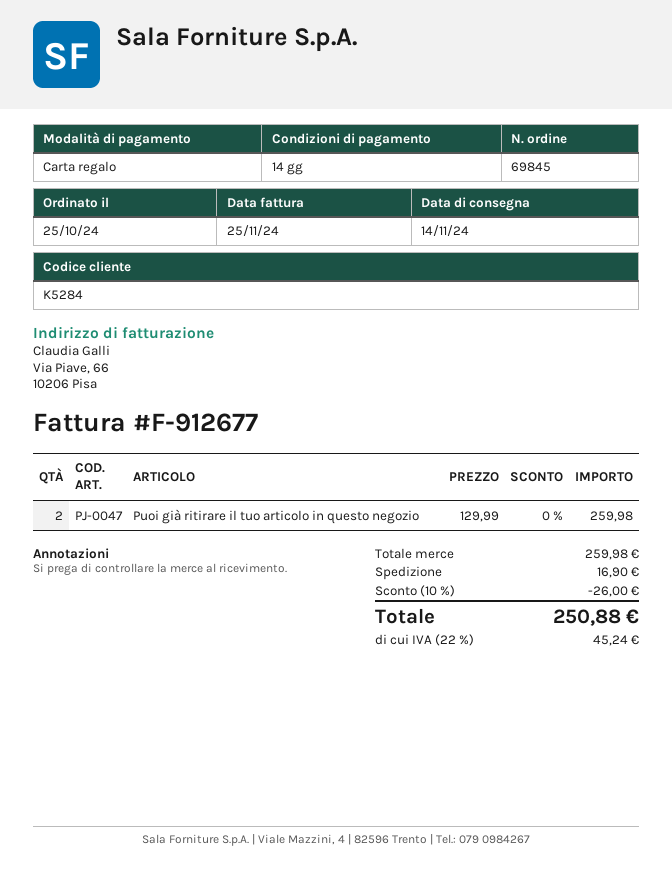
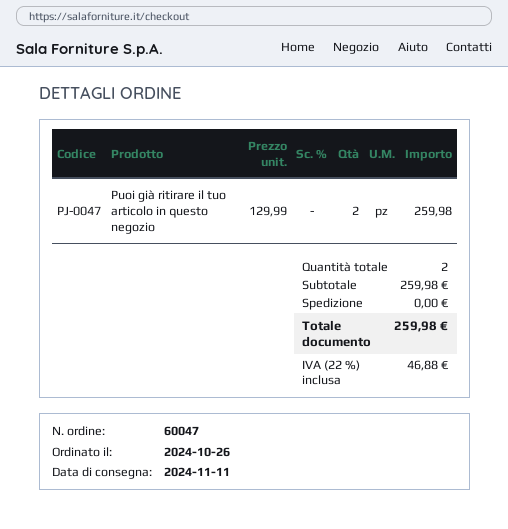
order number: 69845 -> 60047
order date: 2024-10-25 -> 2024-10-26
delivery date: 2024-11-14 -> 2024-11-11
discount: 10% = 26.00 -> none
shipping: 16.90 -> 0.00
tax: 22% = 45.24 -> 22% = 46.88
total: 250.88 -> 259.98

